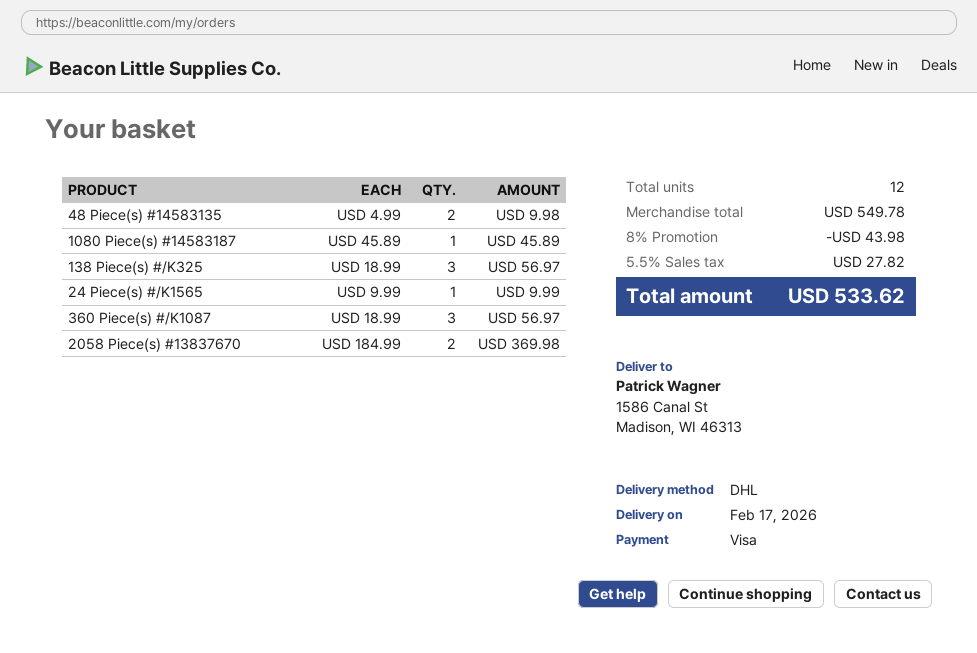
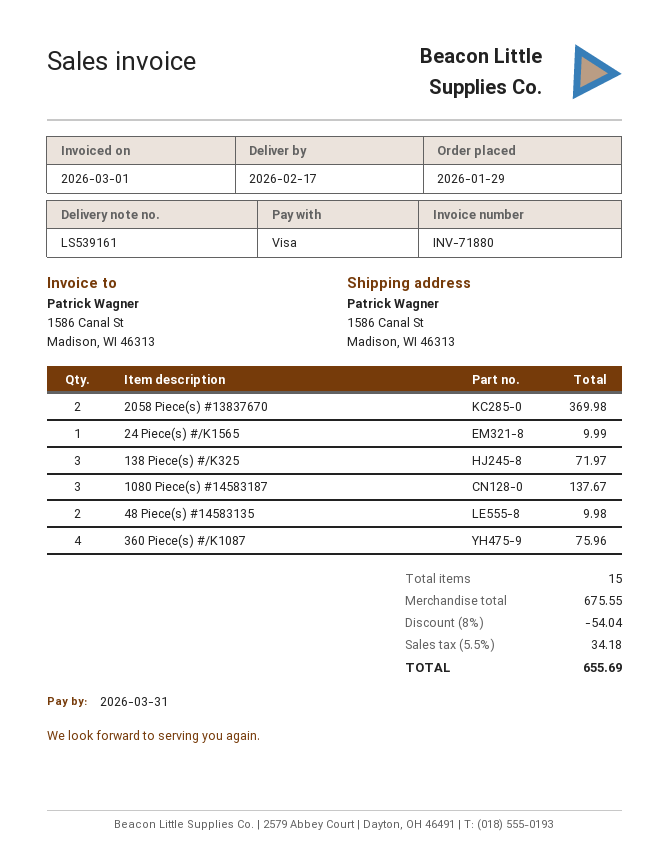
1080 Piece(s) #14583187: 1 for 45.89 -> 3 for 137.67
138 Piece(s) #/K325: 3 for 56.97 -> 3 for 71.97
360 Piece(s) #/K1087: 3 for 56.97 -> 4 for 75.96
total quantity: 12 -> 15
subtotal: 549.78 -> 675.55
discount: 8% = 43.98 -> 8% = 54.04
tax: 5.5% = 27.82 -> 5.5% = 34.18
total: 533.62 -> 655.69

